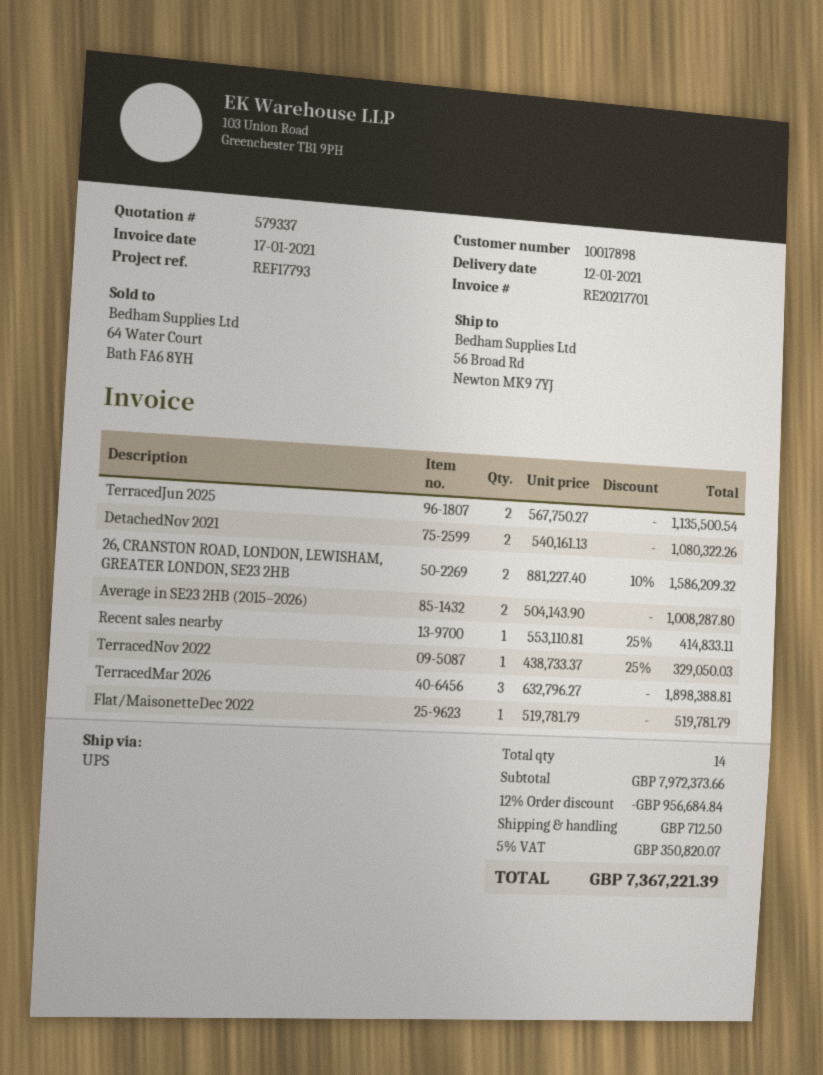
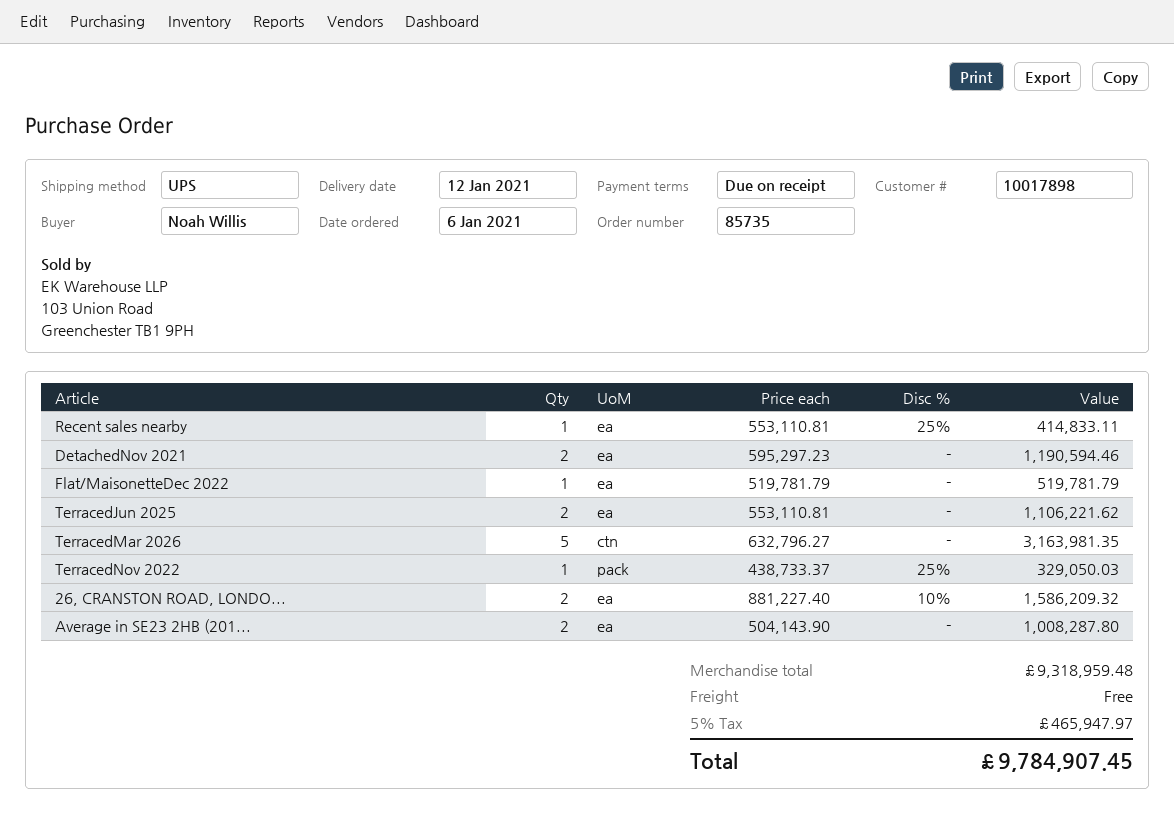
TerracedJun 2025: 2 x 567750.27 = 1135500.54 -> 2 x 553110.81 = 1106221.62
DetachedNov 2021: 2 x 540161.13 = 1080322.26 -> 2 x 595297.23 = 1190594.46
TerracedMar 2026: 3 x 632796.27 = 1898388.81 -> 5 x 632796.27 = 3163981.35
subtotal: 7972373.66 -> 9318959.48
discount: 12% = 956684.84 -> none
shipping: 712.50 -> 0.00
tax: 5% = 350820.07 -> 5% = 465947.97
total: 7367221.39 -> 9784907.45

